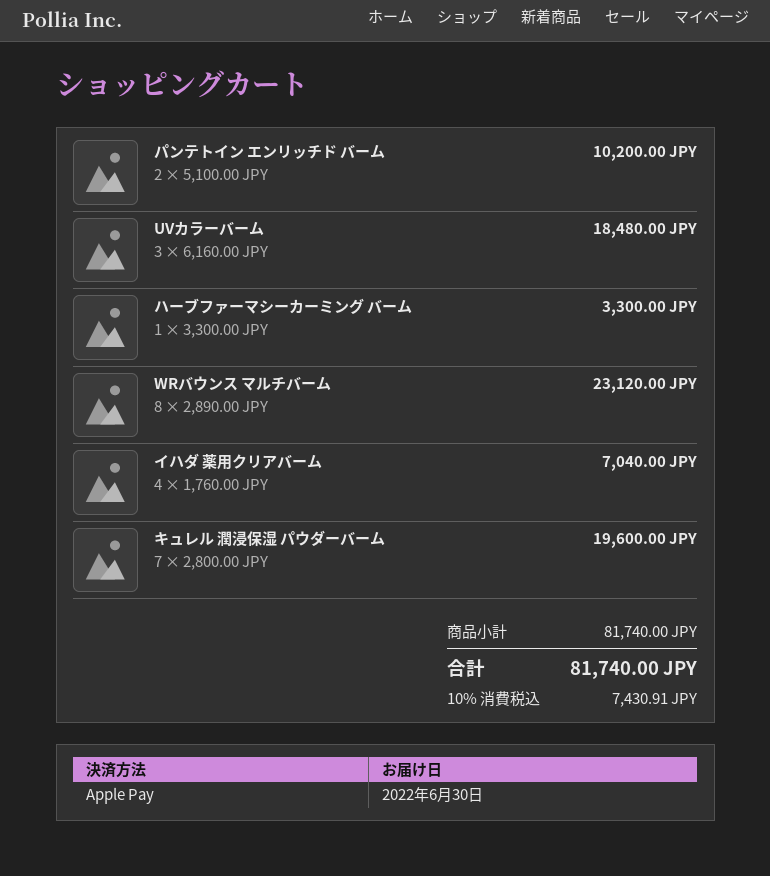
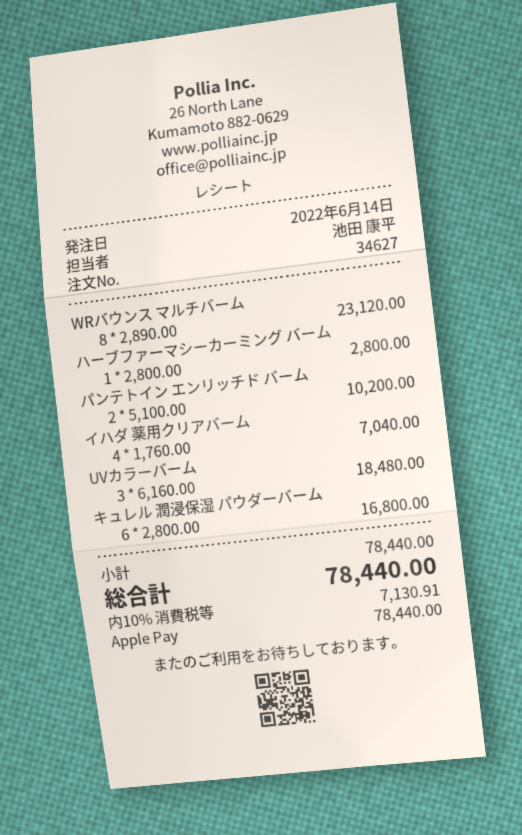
ハーブファーマシーカーミング バーム: 1 x 3300.00 = 3300.00 -> 1 x 2800.00 = 2800.00
キュレル 潤浸保湿 パウダーバーム: 7 x 2800.00 = 19600.00 -> 6 x 2800.00 = 16800.00
subtotal: 81740.00 -> 78440.00
tax: 10% = 7430.91 -> 10% = 7130.91
total: 81740.00 -> 78440.00

